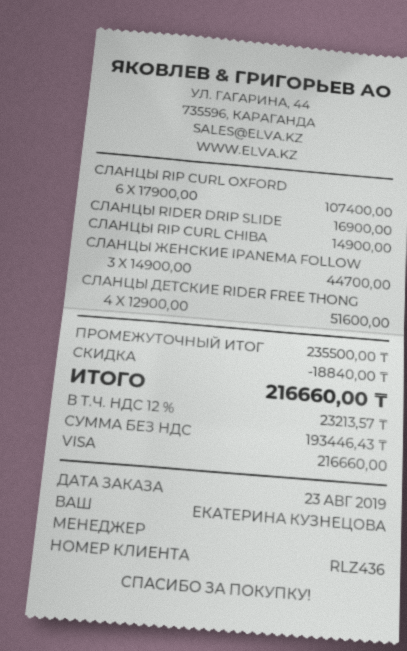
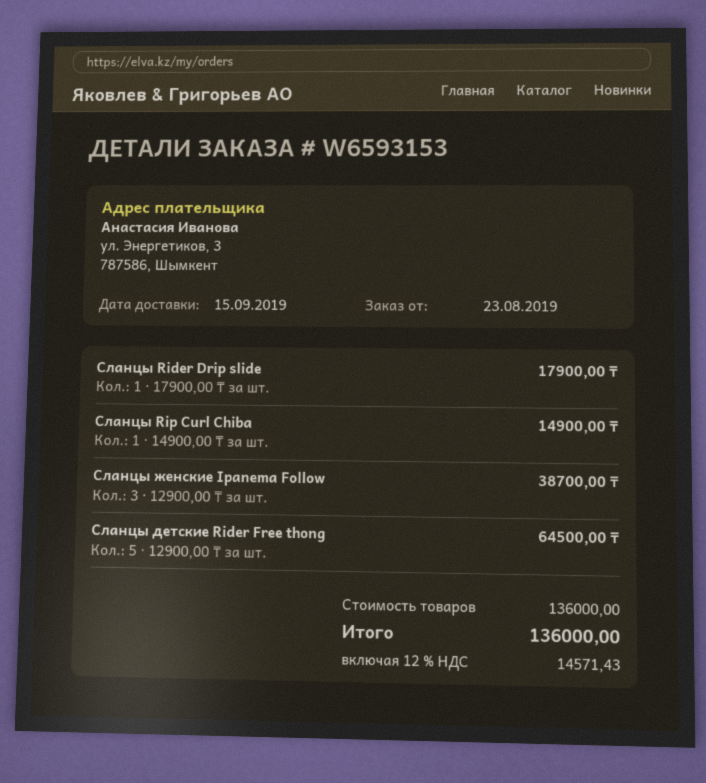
СЛАНЦЫ RIP CURL OXFORD: 6 x 17900.00 = 107400.00 -> none
СЛАНЦЫ RIDER DRIP SLIDE: 1 x 16900.00 = 16900.00 -> 1 x 17900.00 = 17900.00
СЛАНЦЫ ЖЕНСКИЕ IPANEMA FOLLOW: 3 x 14900.00 = 44700.00 -> 3 x 12900.00 = 38700.00
СЛАНЦЫ ДЕТСКИЕ RIDER FREE THONG: 4 x 12900.00 = 51600.00 -> 5 x 12900.00 = 64500.00
subtotal: 235500.00 -> 136000.00
discount: 18840.00 -> none
tax: 12% = 23213.57 -> 12% = 14571.43
total: 216660.00 -> 136000.00

